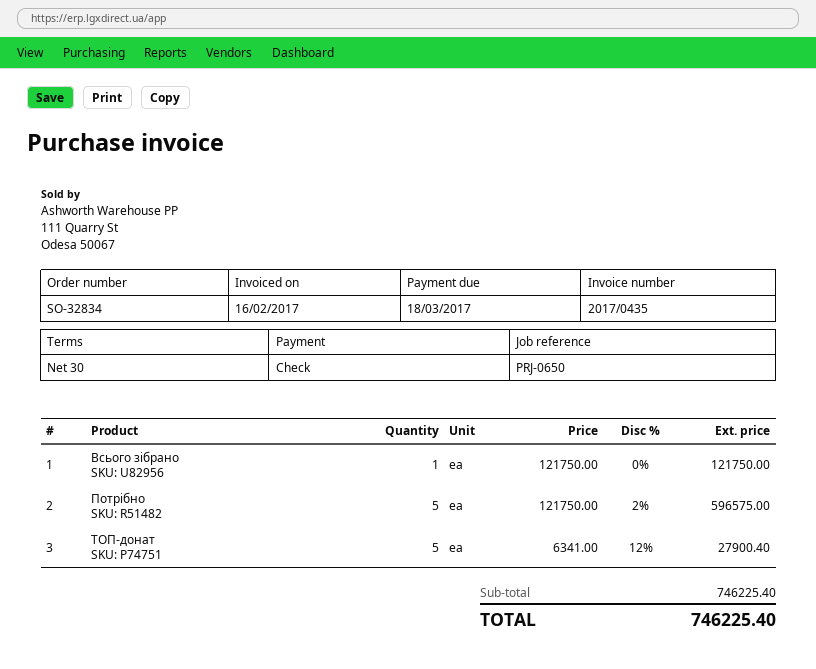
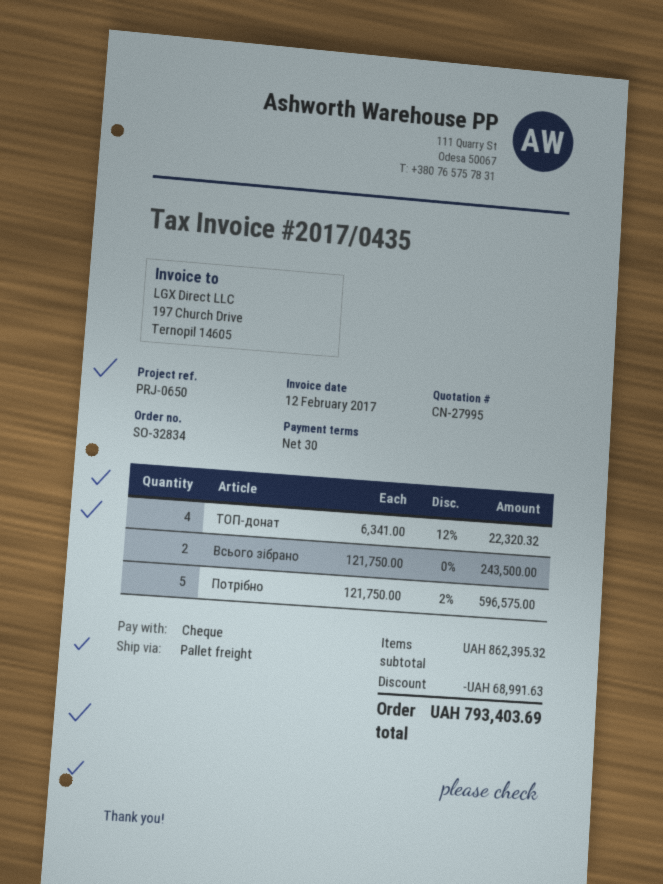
invoice date: 2017-02-16 -> 2017-02-12
Всього зібрано: 1 x 121750.00 = 121750.00 -> 2 x 121750.00 = 243500.00
ТОП-донат: 5 x 6341.00 - 12% = 27900.40 -> 4 x 6341.00 - 12% = 22320.32
subtotal: 746225.40 -> 862395.32
discount: none -> 68991.63
total: 746225.40 -> 793403.69

